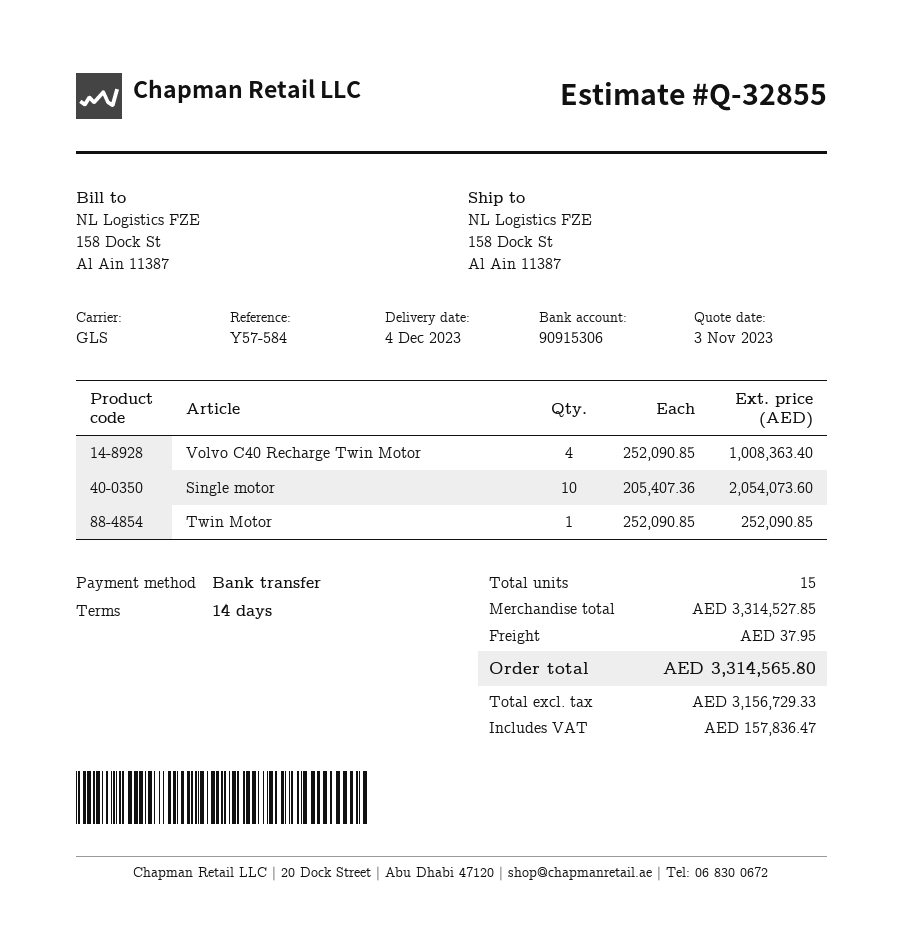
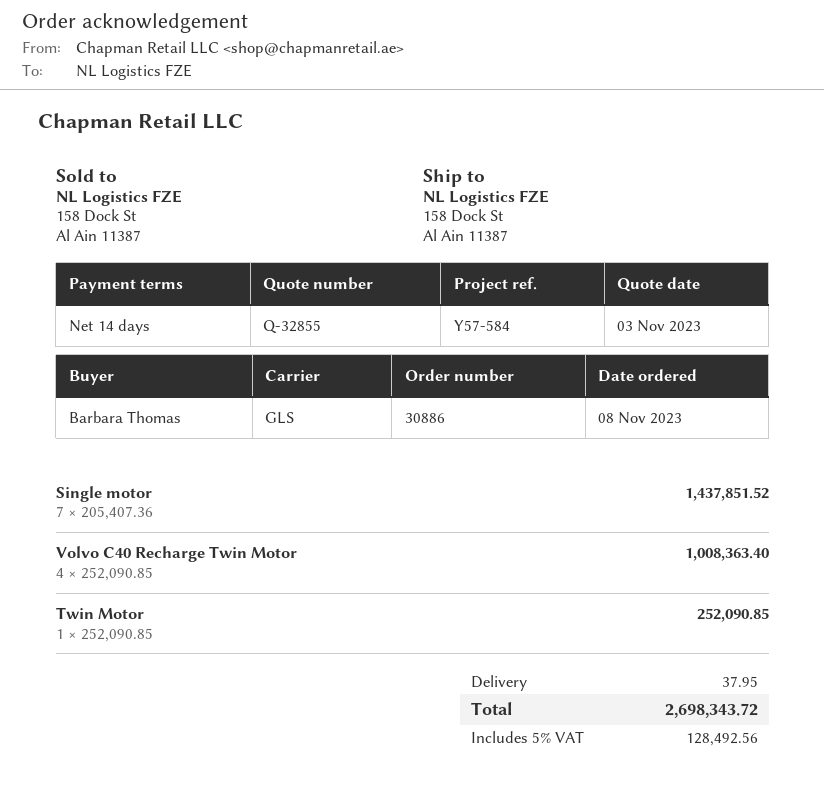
Single motor: 10 x 205407.36 = 2054073.60 -> 7 x 205407.36 = 1437851.52
tax: 157836.47 -> 128492.56
total: 3314565.80 -> 2698343.72

